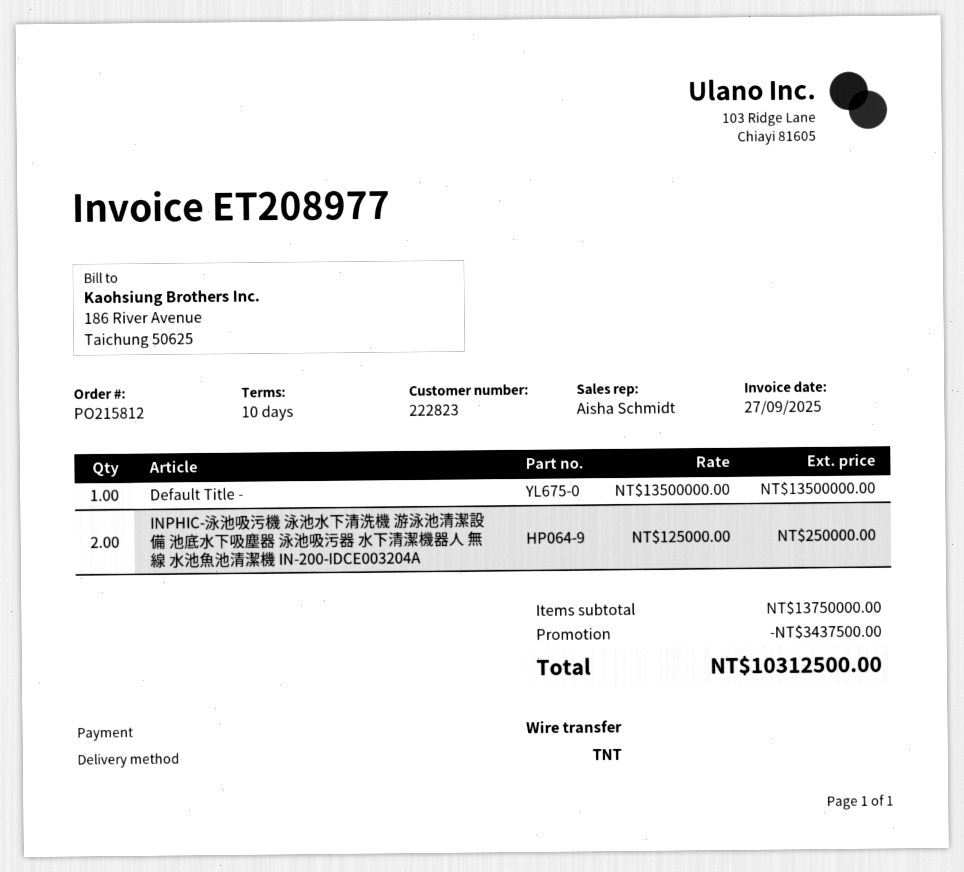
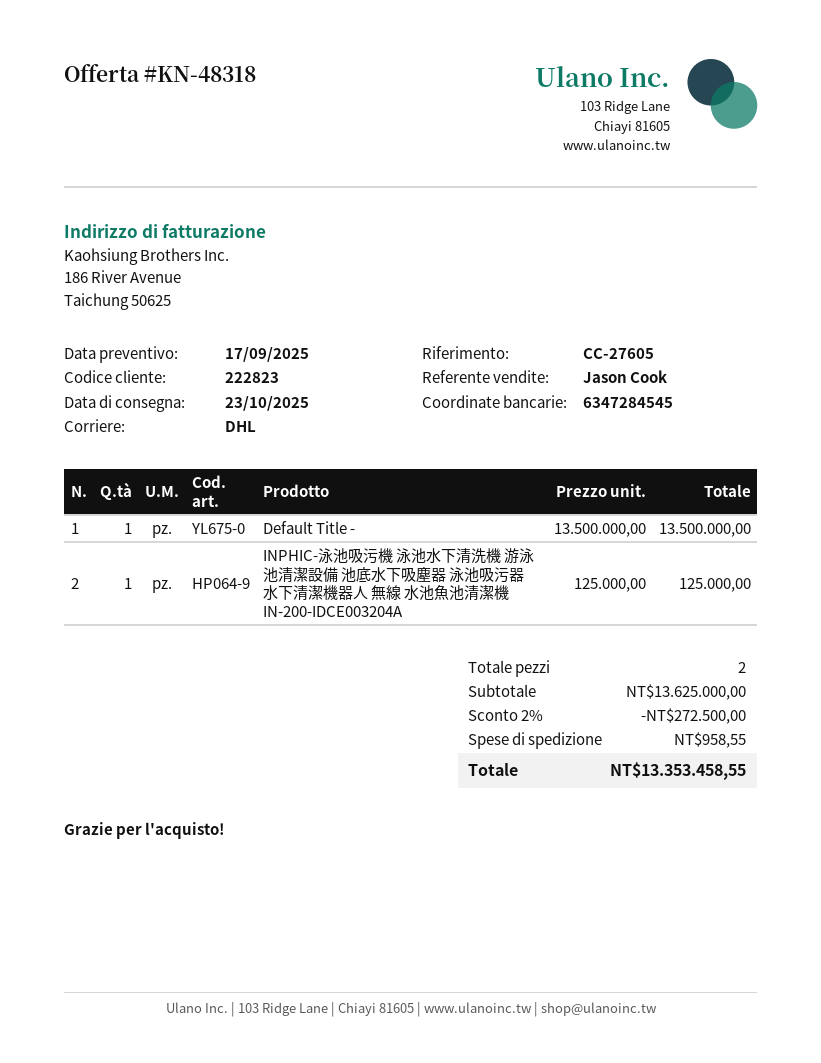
sales rep: Aisha Schmidt -> Jason Cook
shipping method: TNT -> DHL
INPHIC-泳池吸污機 泳池水下清洗機 游泳池清潔設備 池底水下吸塵器 泳池吸污器 水下清潔機器人 無線 水池魚池清潔機 IN-200-IDCE003204A: 2 x 125000.00 = 250000.00 -> 1 x 125000.00 = 125000.00
subtotal: 13750000.00 -> 13625000.00
discount: 3437500.00 -> 272500.00
shipping: none -> 958.55
total: 10312500.00 -> 13353458.55

